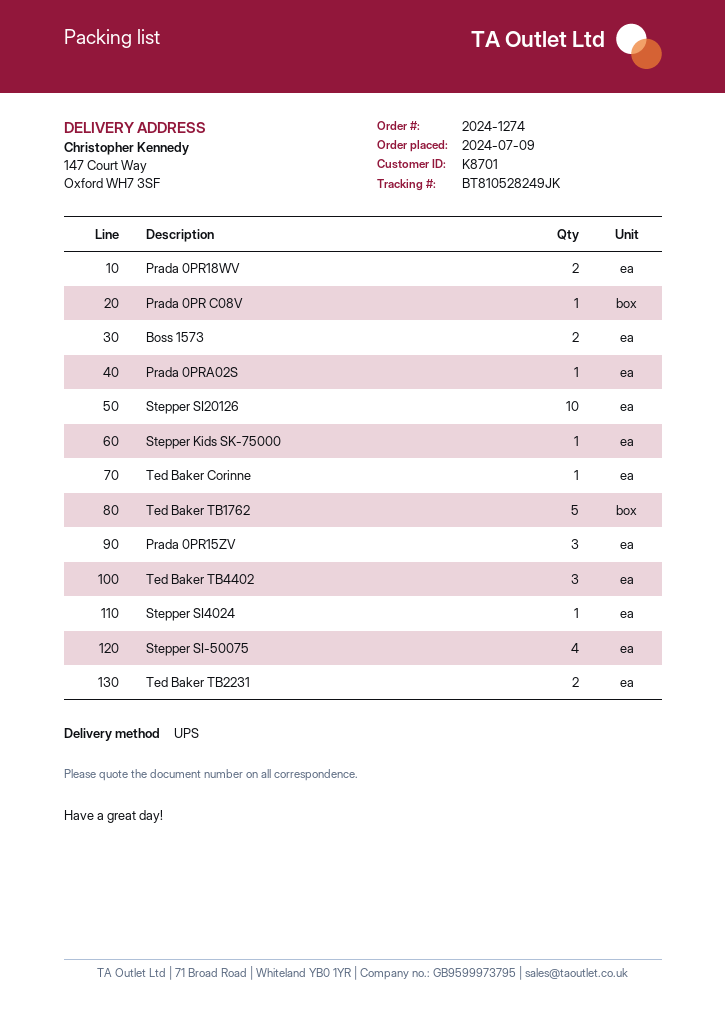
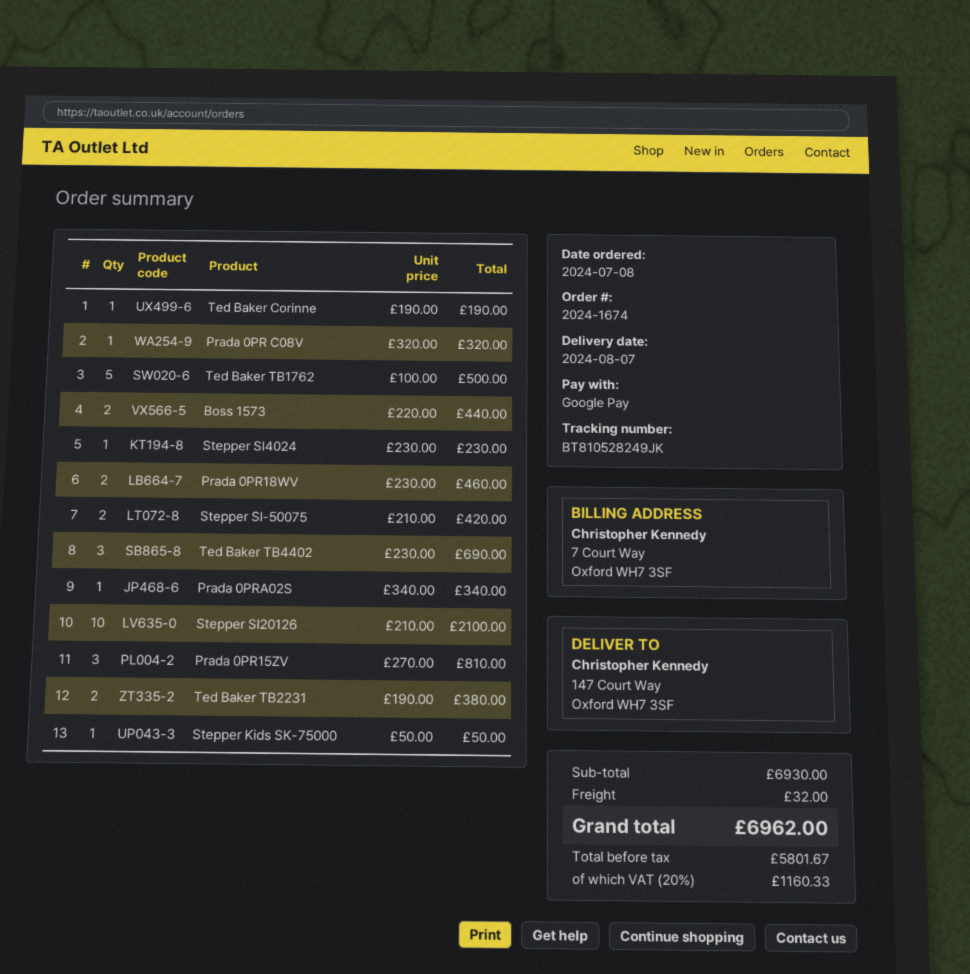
order number: 2024-1274 -> 2024-1674
order date: 2024-07-09 -> 2024-07-08
Stepper SI-50075: 4 -> 2

